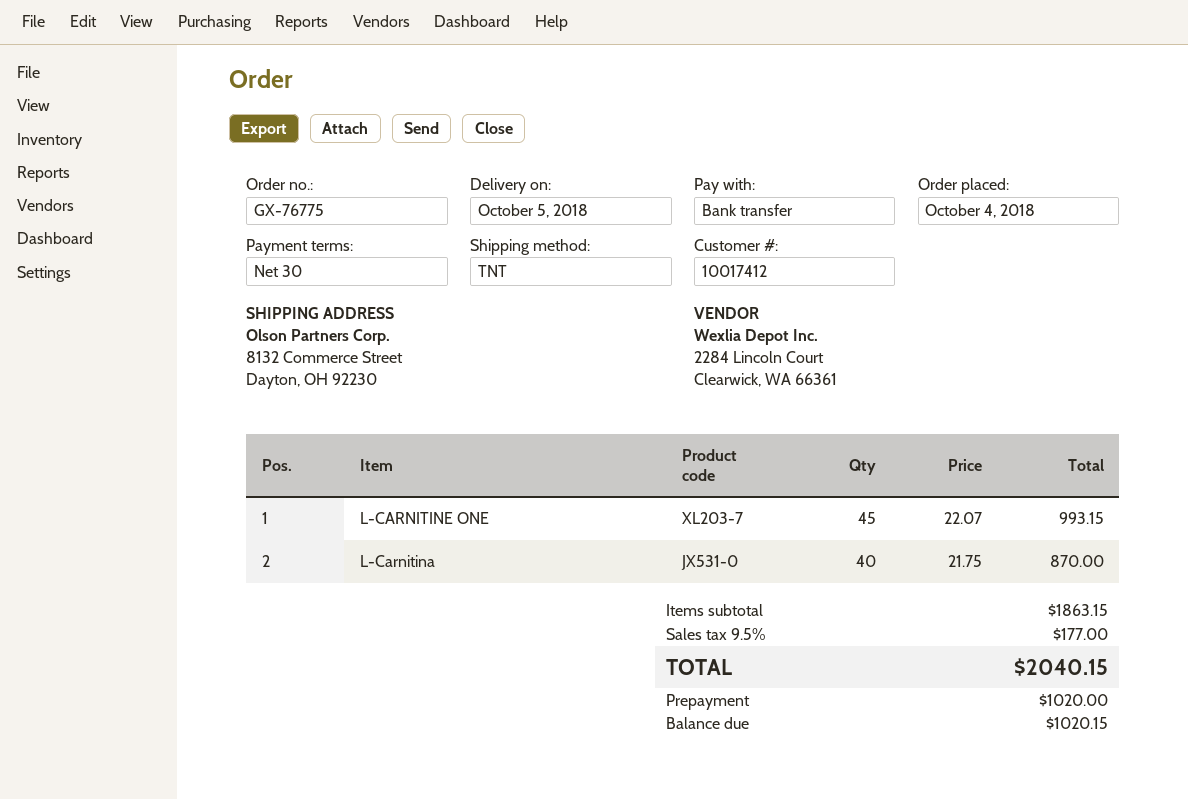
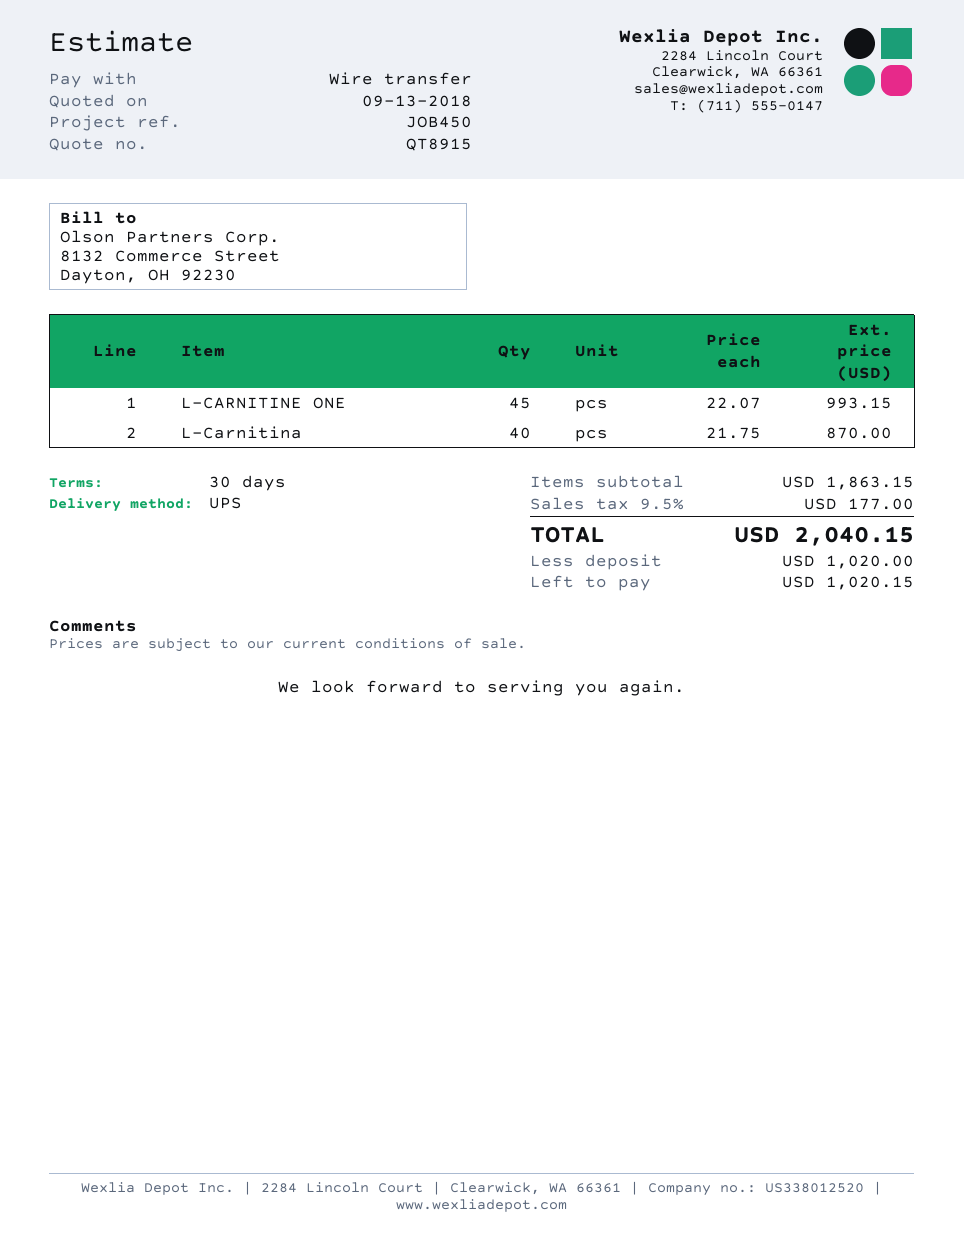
shipping method: TNT -> UPS

